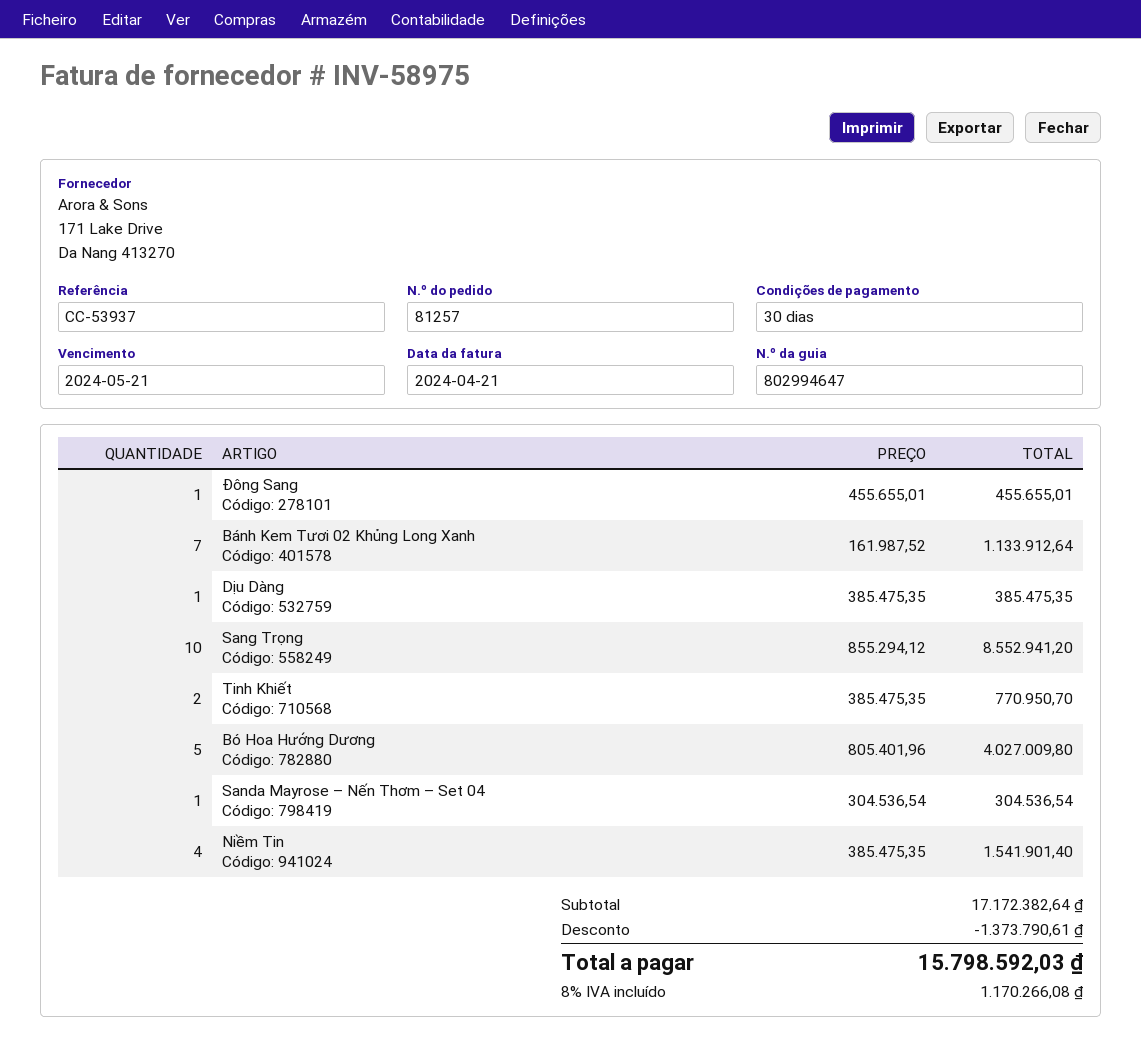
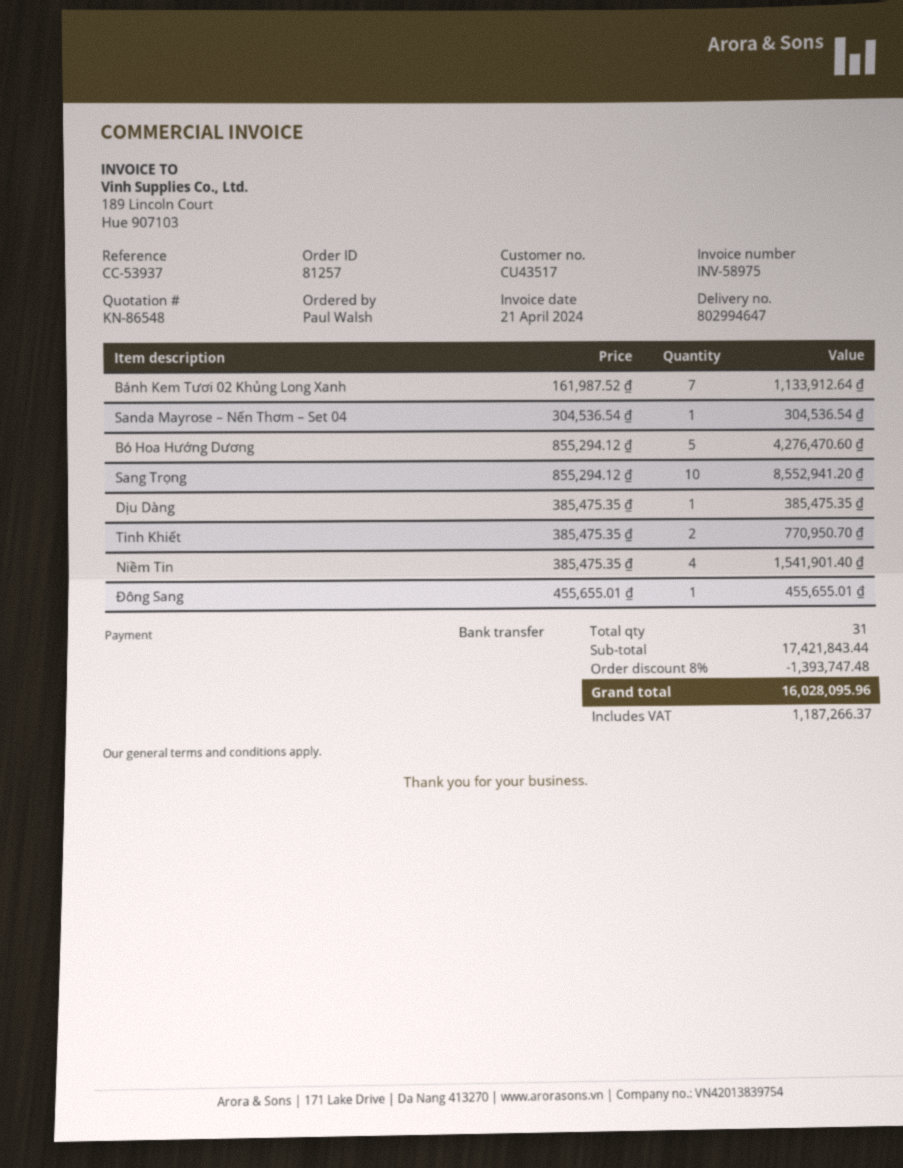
Bó Hoa Hướng Dương: 5 x 805401.96 = 4027009.80 -> 5 x 855294.12 = 4276470.60
subtotal: 17172382.64 -> 17421843.44
discount: 1373790.61 -> 1393747.48
tax: 1170266.08 -> 1187266.37
total: 15798592.03 -> 16028095.96

